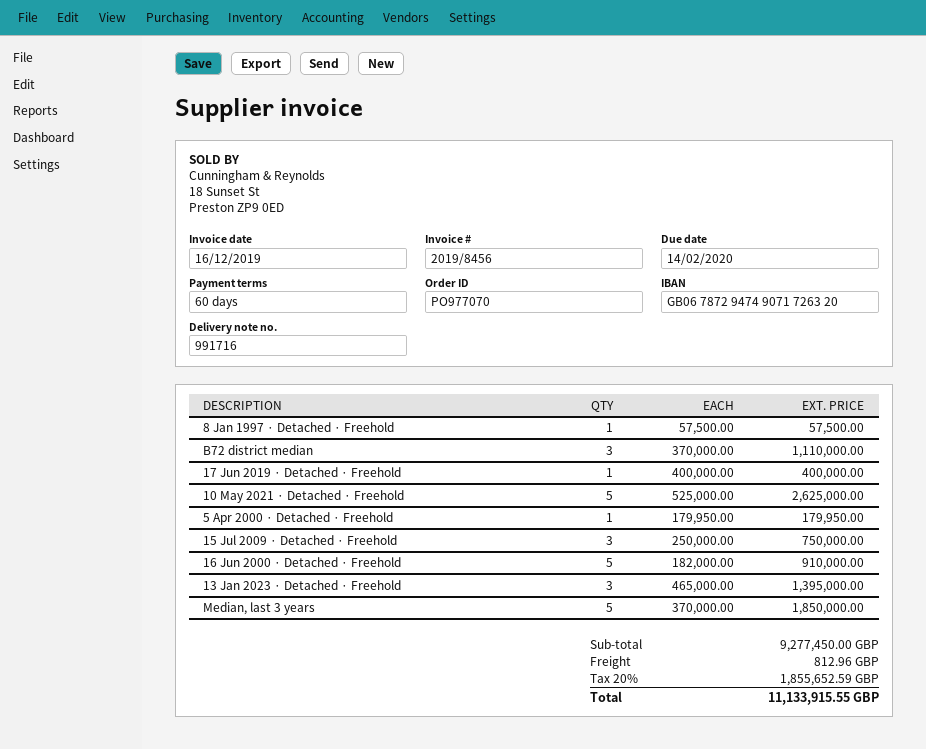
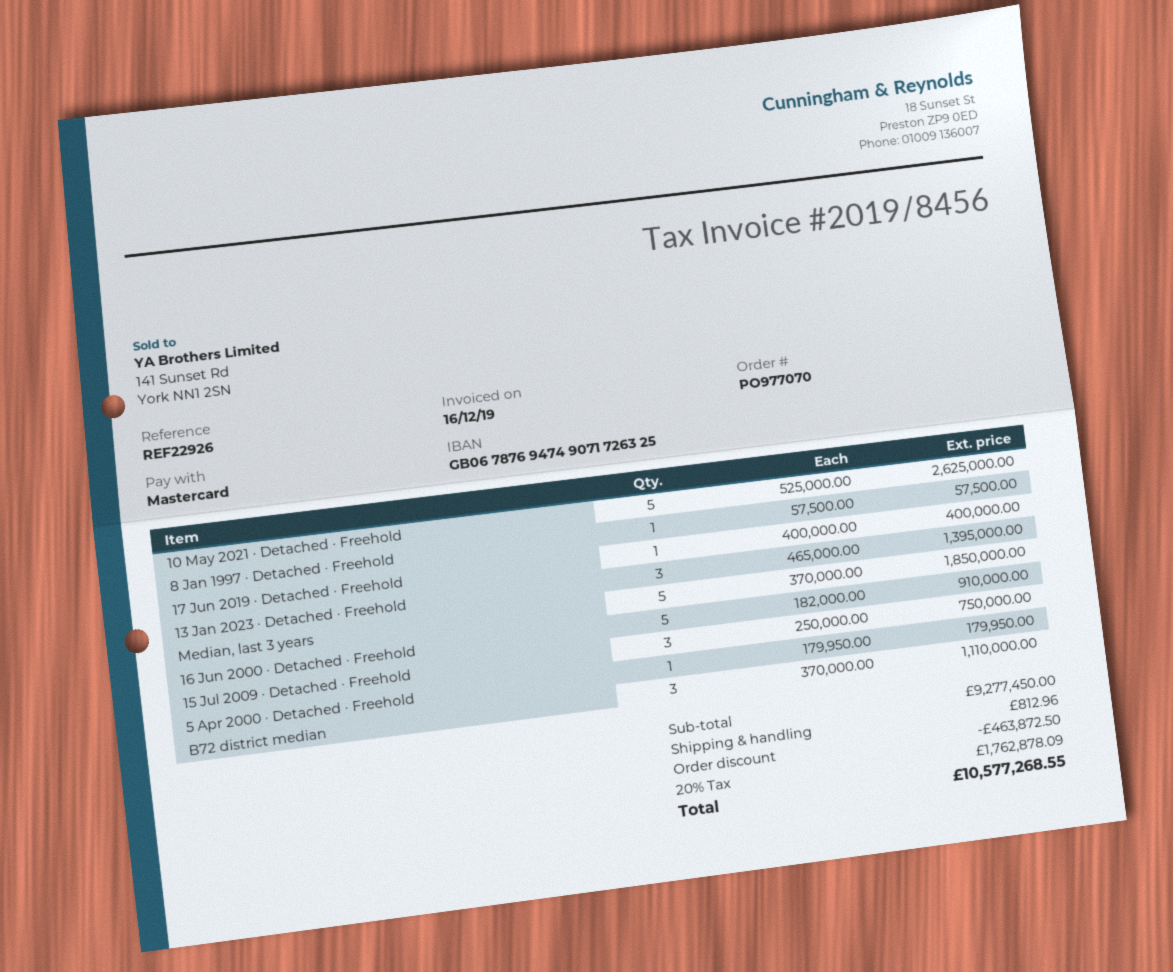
bank account: GB06787294749071726320 -> GB06787694749071726325
discount: none -> 463872.50
tax: 20% = 1855652.59 -> 20% = 1762878.09
total: 11133915.55 -> 10577268.55

